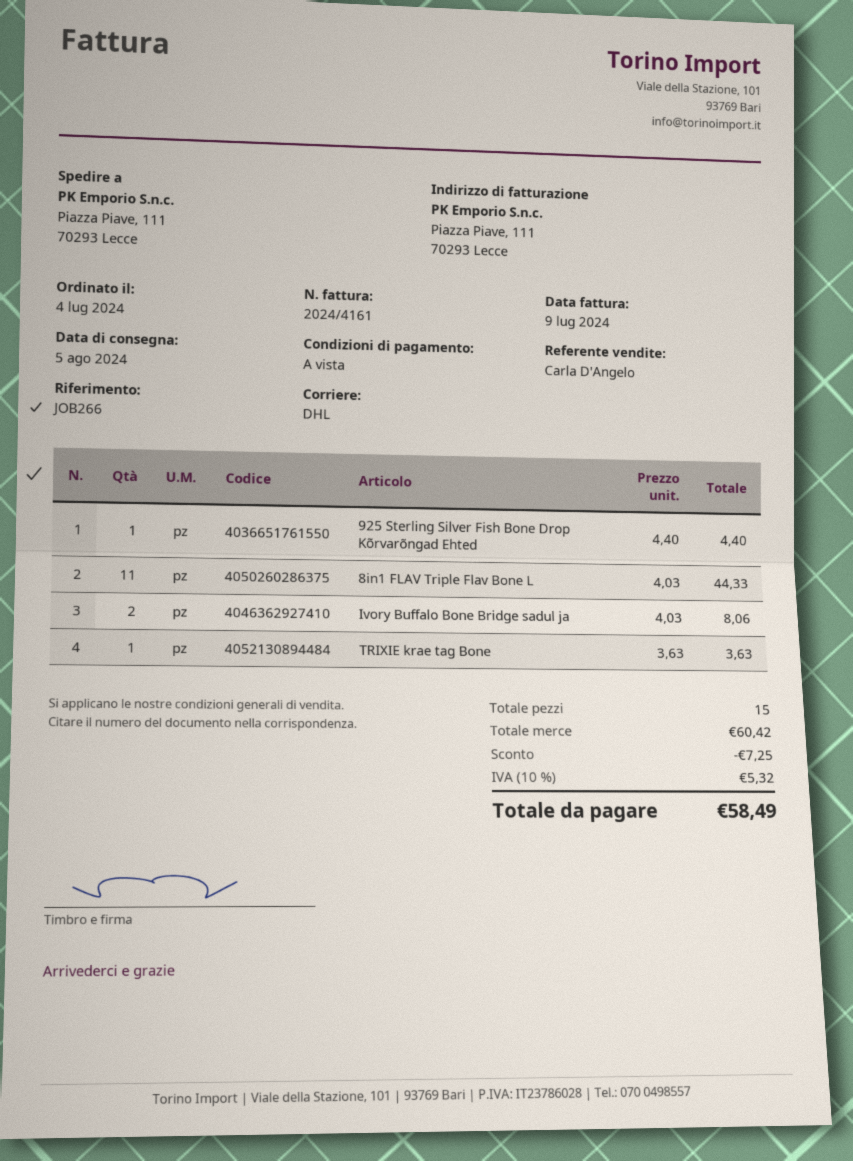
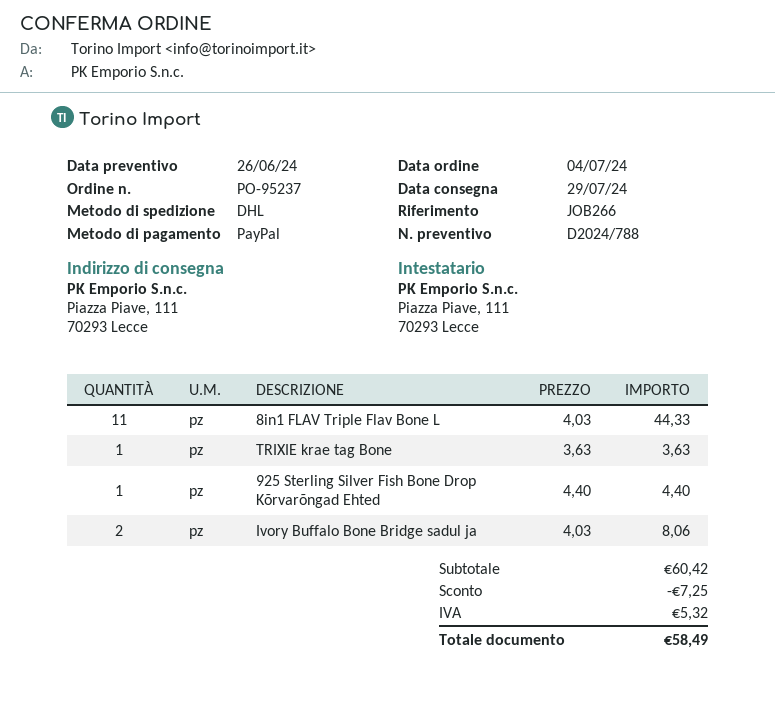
delivery date: 2024-08-05 -> 2024-07-29

